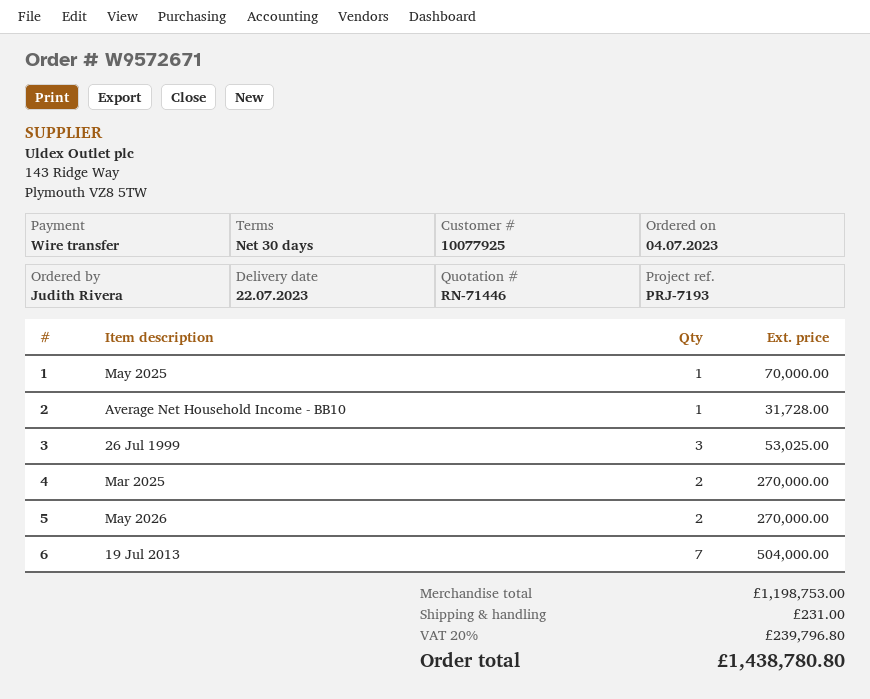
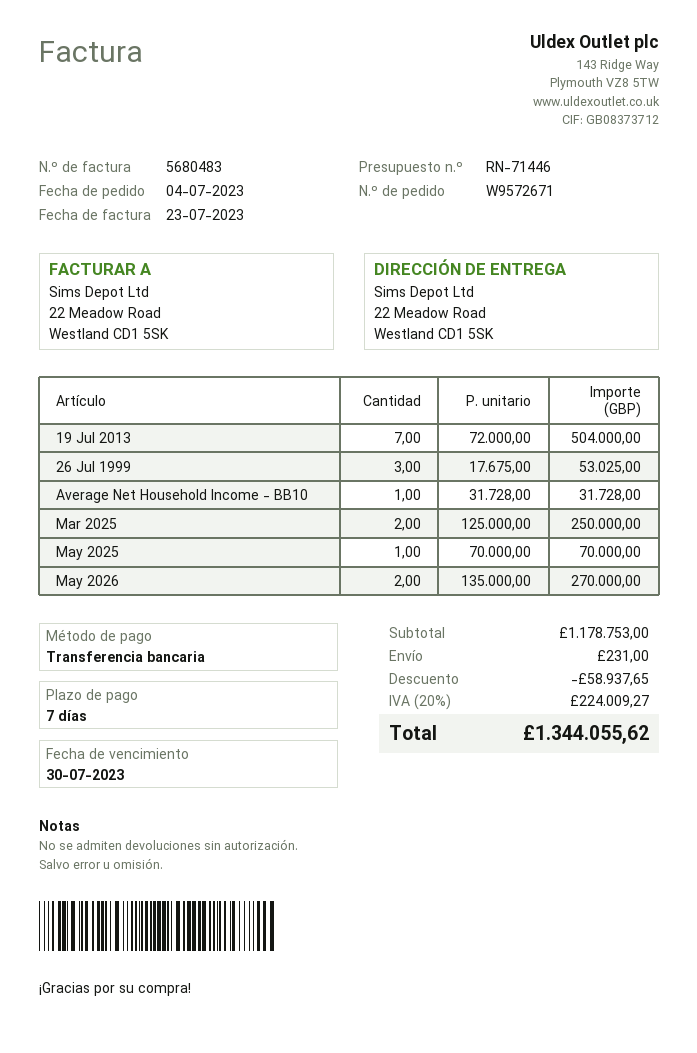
payment terms: 30 days -> 7 days
Mar 2025: 2 for 270000.00 -> 2 for 250000.00
subtotal: 1198753.00 -> 1178753.00
discount: none -> 58937.65
tax: 20% = 239796.80 -> 20% = 224009.27
total: 1438780.80 -> 1344055.62

